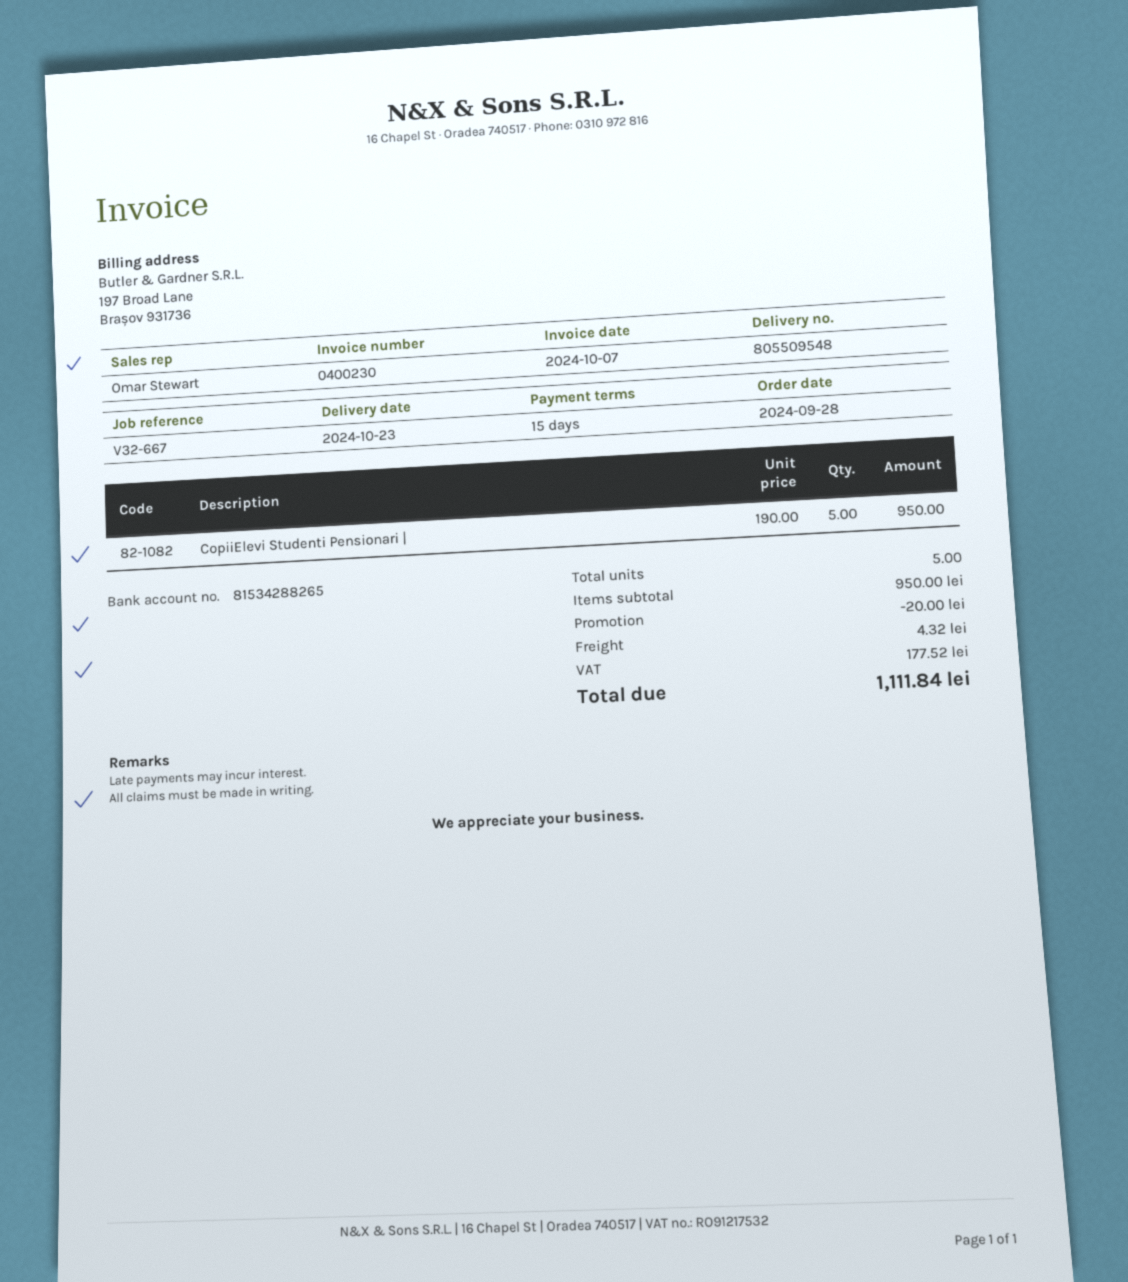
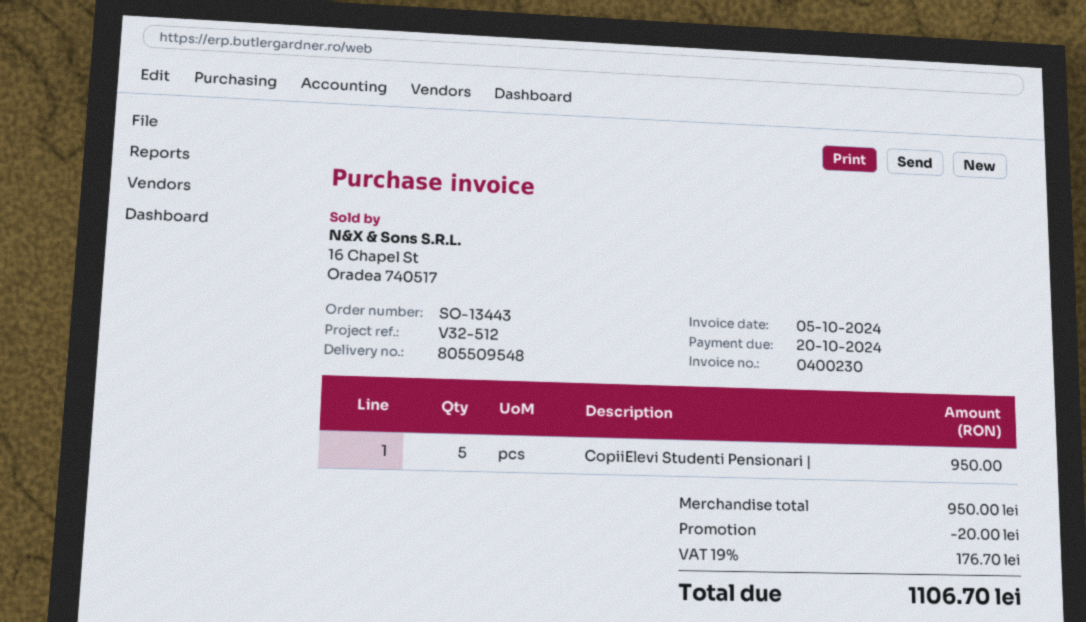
invoice date: 2024-10-07 -> 2024-10-05
reference: V32-667 -> V32-512
shipping: 4.32 -> none
tax: 177.52 -> 176.70
total: 1111.84 -> 1106.70

